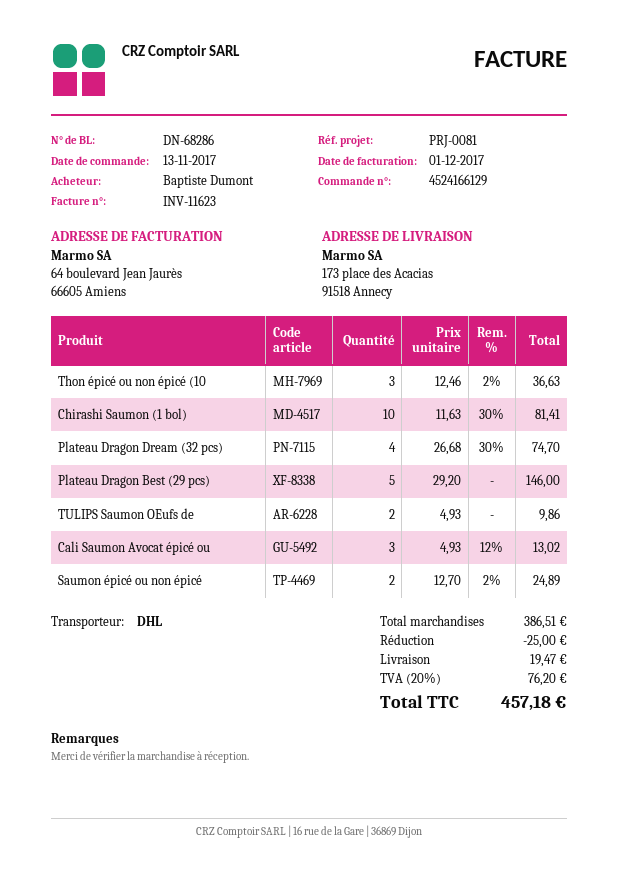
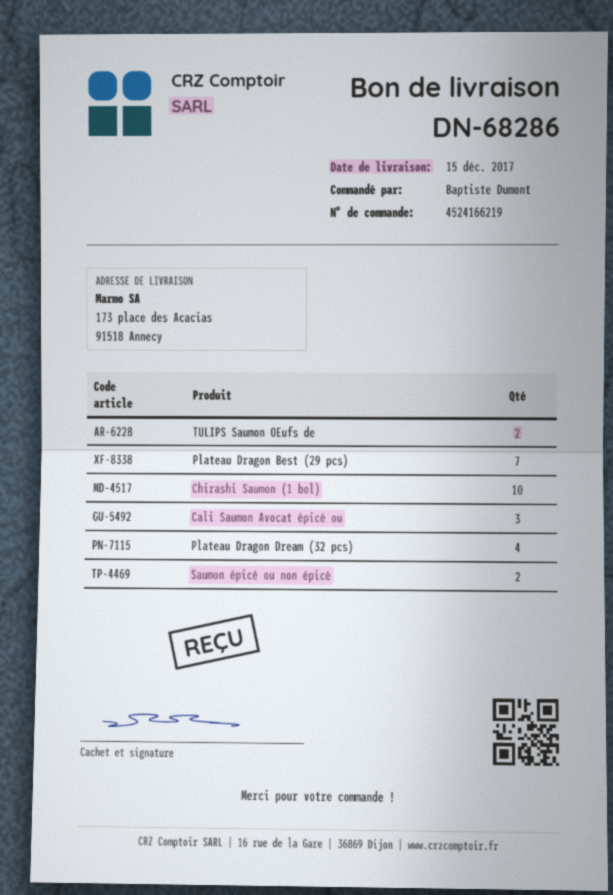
order number: 4524166129 -> 4524166219
Thon épicé ou non épicé (10: 3 -> none
Plateau Dragon Best (29 pcs): 5 -> 7

